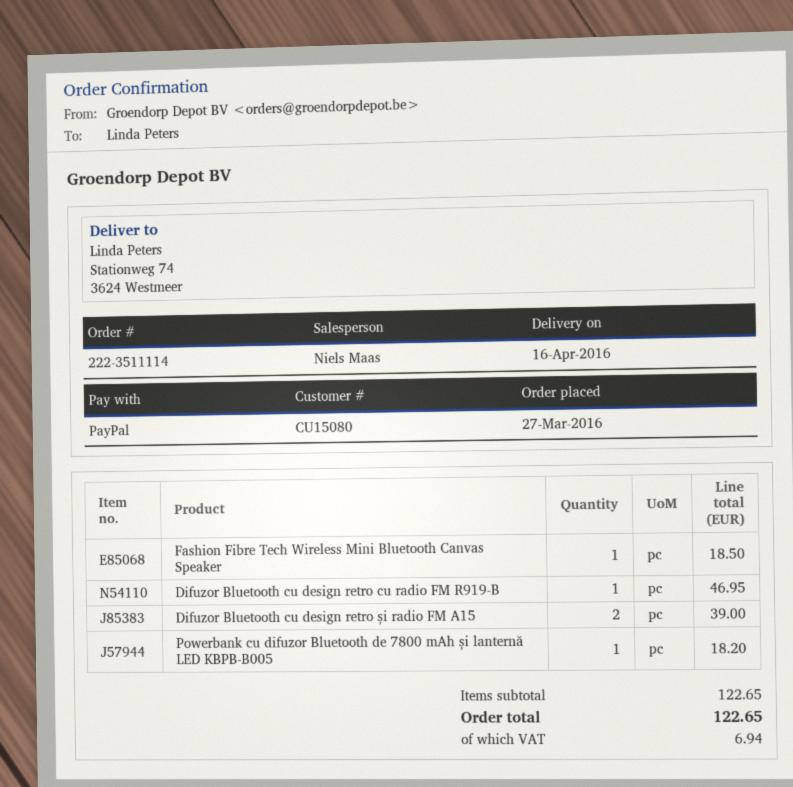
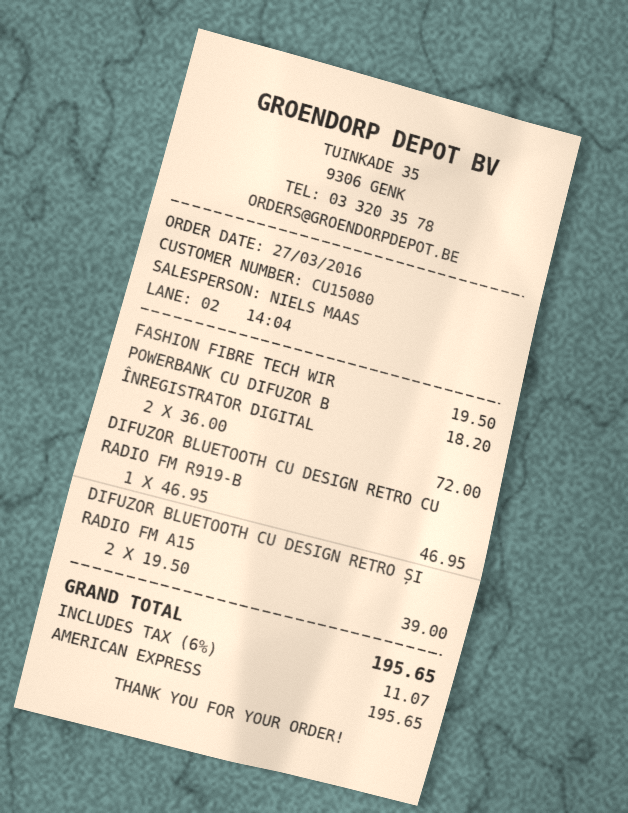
payment method: PayPal -> American Express
Fashion Fibre Tech Wireless Mini Bluetooth Canvas Speaker: 1 for 18.50 -> 1 for 19.50
ÎNREGISTRATOR DIGITAL: none -> 2 for 72.00
tax: 6.94 -> 11.07
total: 122.65 -> 195.65

